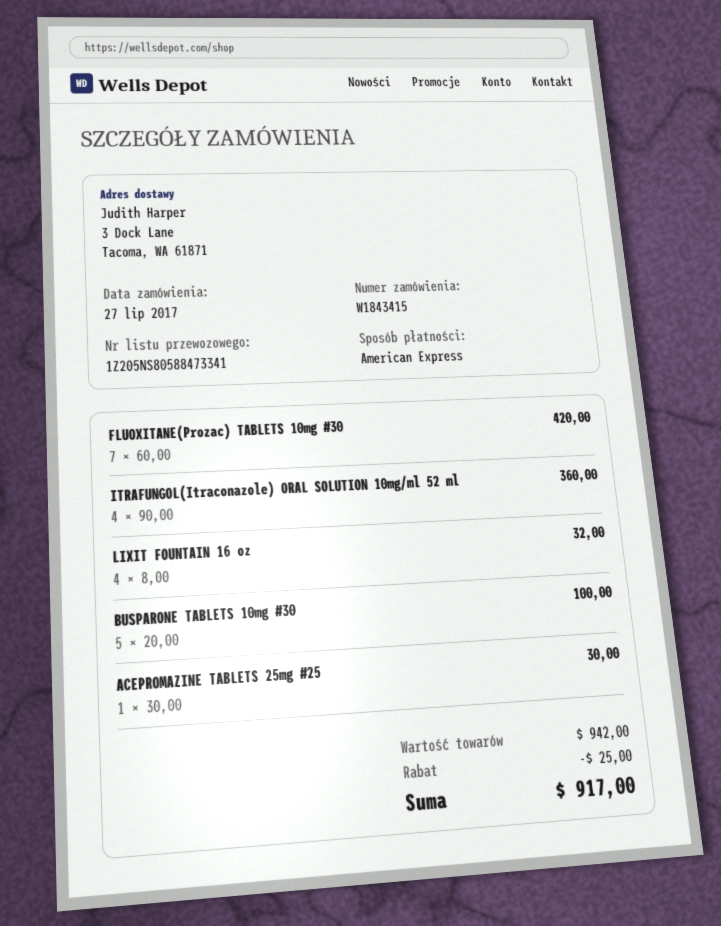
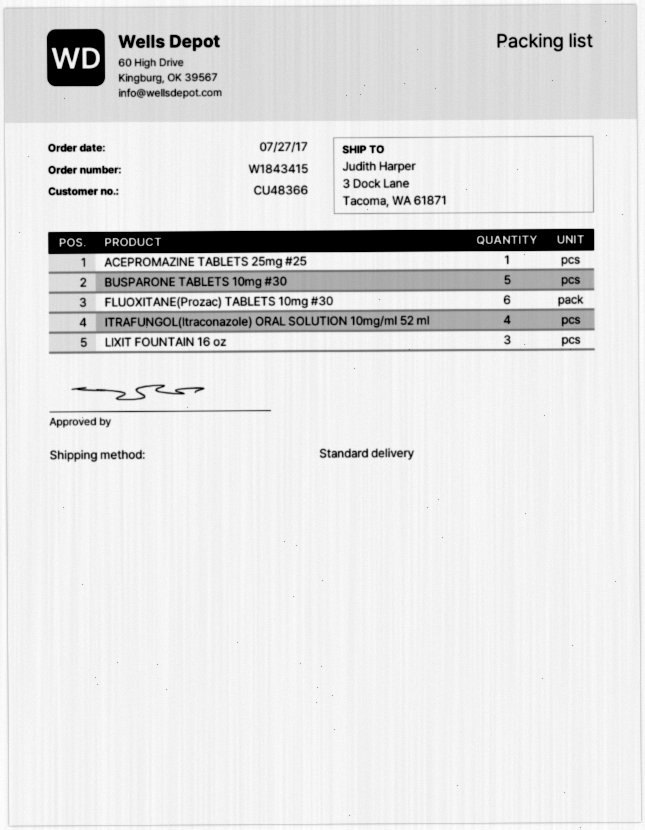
FLUOXITANE(Prozac) TABLETS 10mg #30: 7 -> 6
LIXIT FOUNTAIN 16 oz: 4 -> 3

